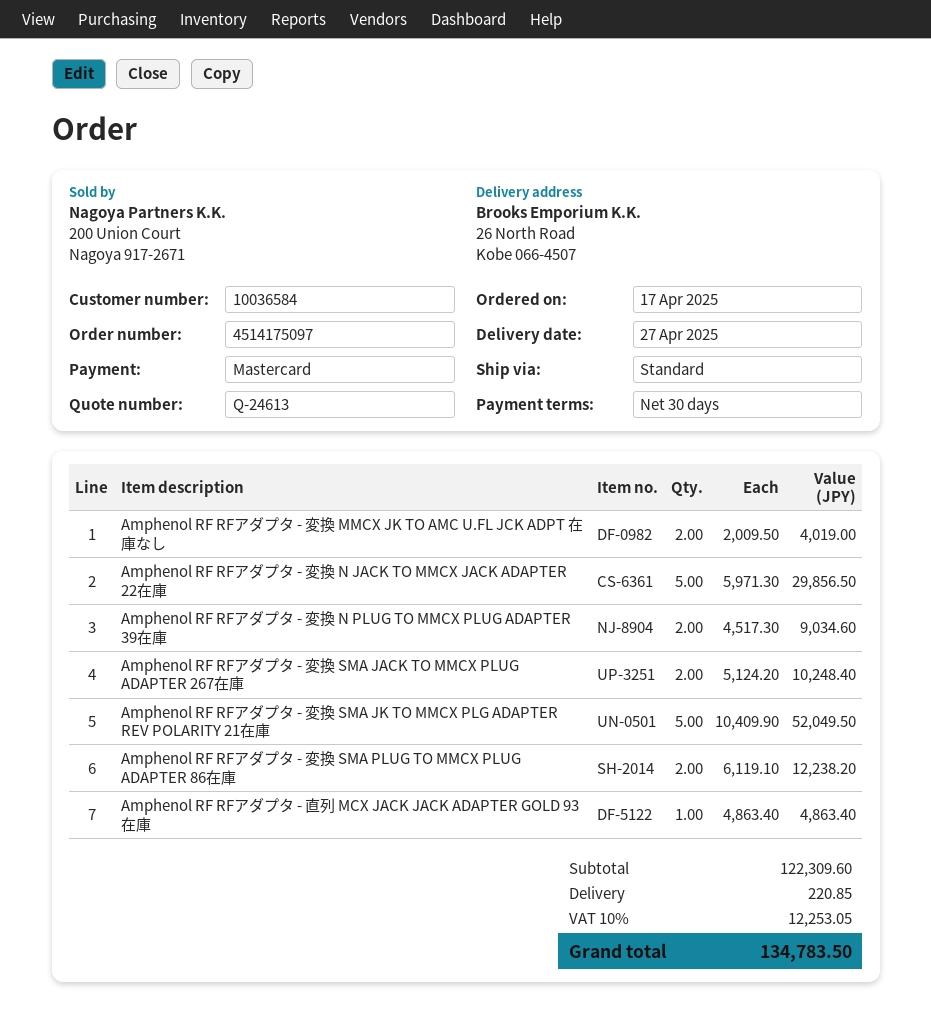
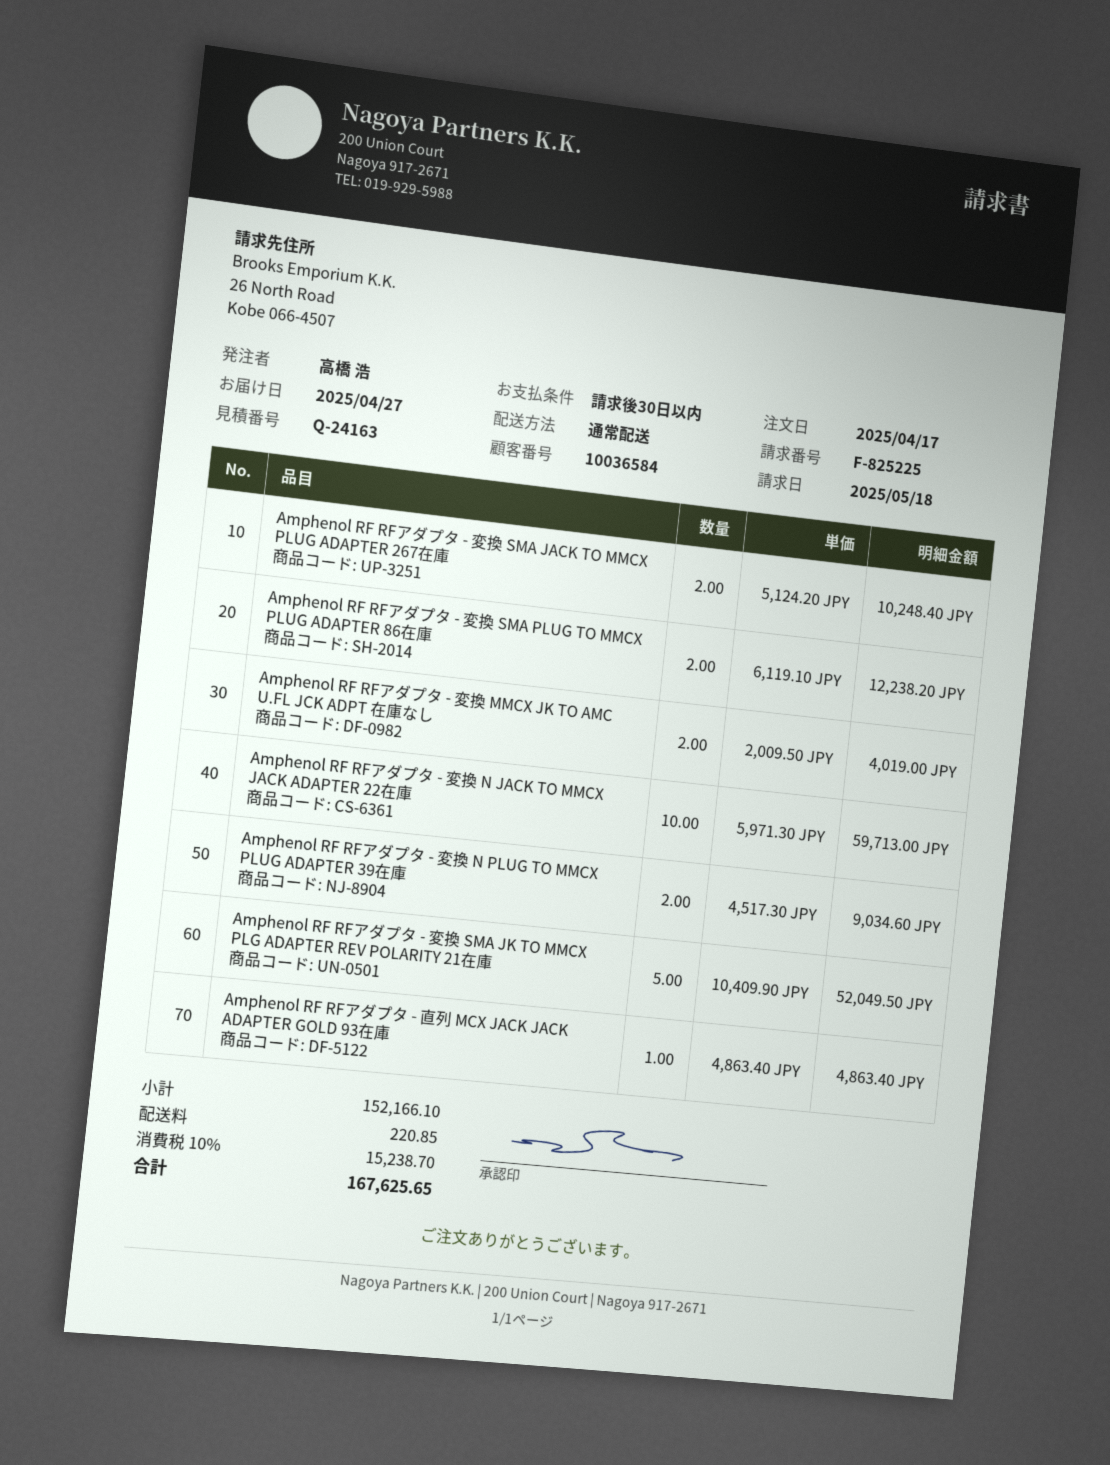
quote number: Q-24613 -> Q-24163
Amphenol RF RFアダプタ - 変換 N JACK TO MMCX JACK ADAPTER 22在庫: 5 x 5971.30 = 29856.50 -> 10 x 5971.30 = 59713.00
subtotal: 122309.60 -> 152166.10
tax: 10% = 12253.05 -> 10% = 15238.70
total: 134783.50 -> 167625.65

